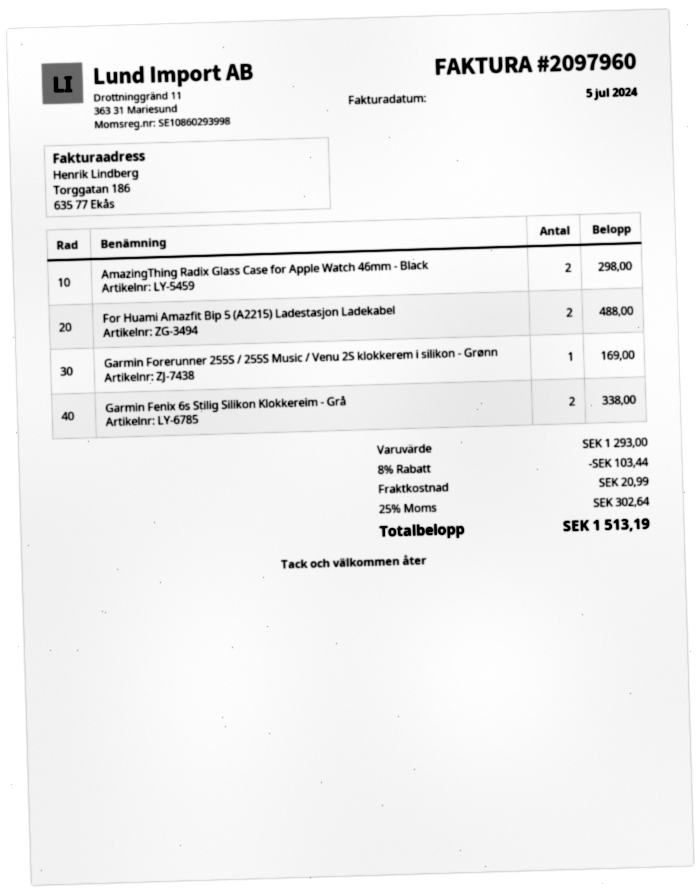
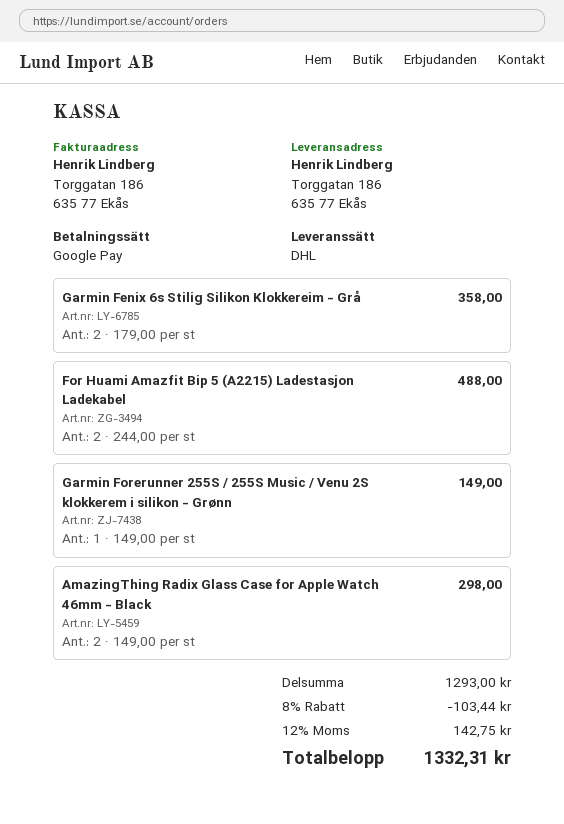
Garmin Forerunner 255S / 255S Music / Venu 2S klokkerem i silikon - Grønn: 1 for 169.00 -> 1 for 149.00
Garmin Fenix 6s Stilig Silikon Klokkereim - Grå: 2 for 338.00 -> 2 for 358.00
shipping: 20.99 -> none
tax: 25% = 302.64 -> 12% = 142.75
total: 1513.19 -> 1332.31

